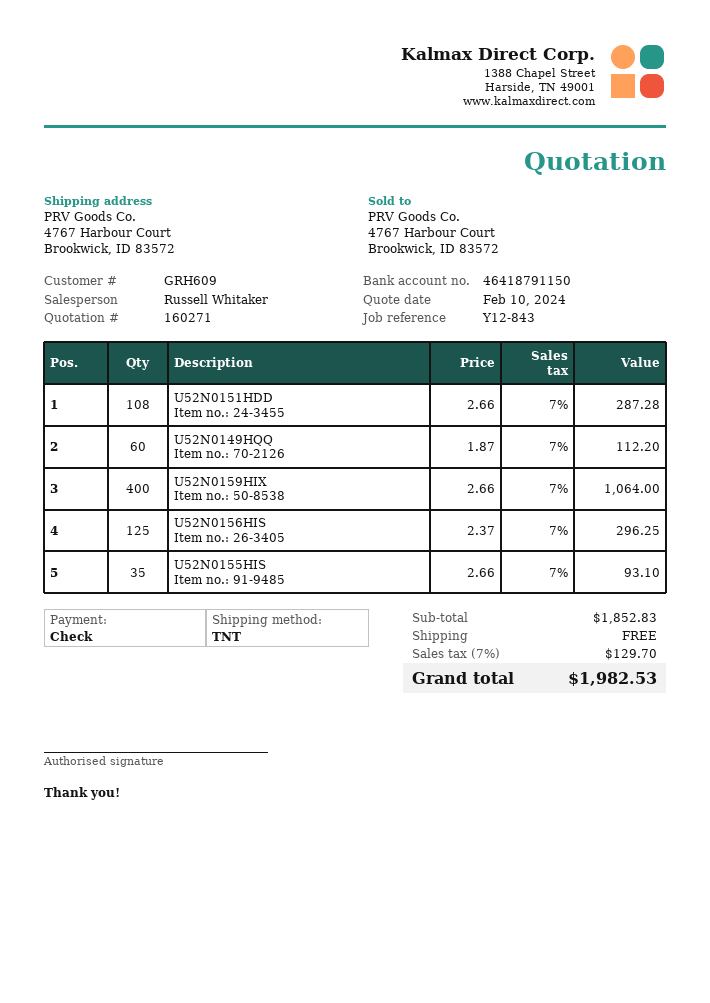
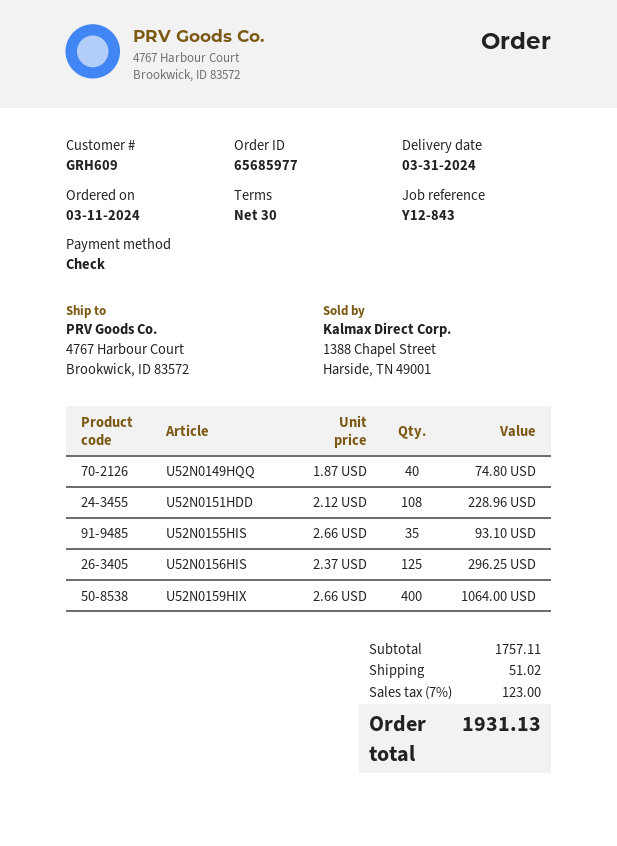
U52N0151HDD: 108 x 2.66 = 287.28 -> 108 x 2.12 = 228.96
U52N0149HQQ: 60 x 1.87 = 112.20 -> 40 x 1.87 = 74.80
subtotal: 1852.83 -> 1757.11
shipping: 0.00 -> 51.02
tax: 7% = 129.70 -> 7% = 123.00
total: 1982.53 -> 1931.13

